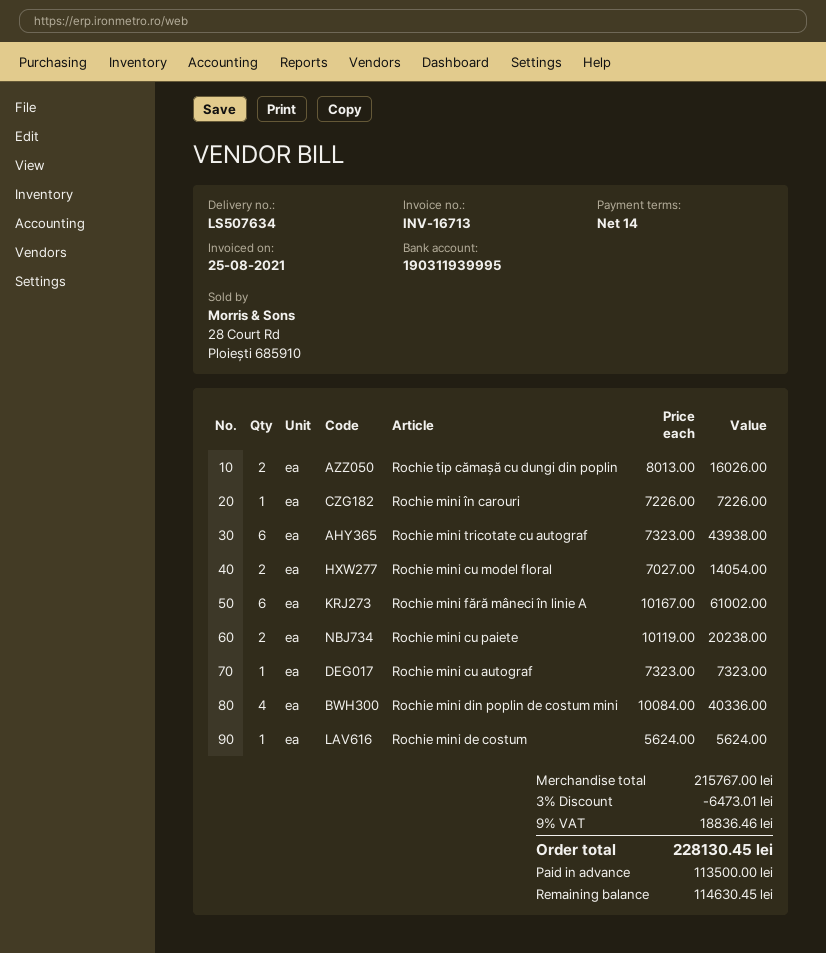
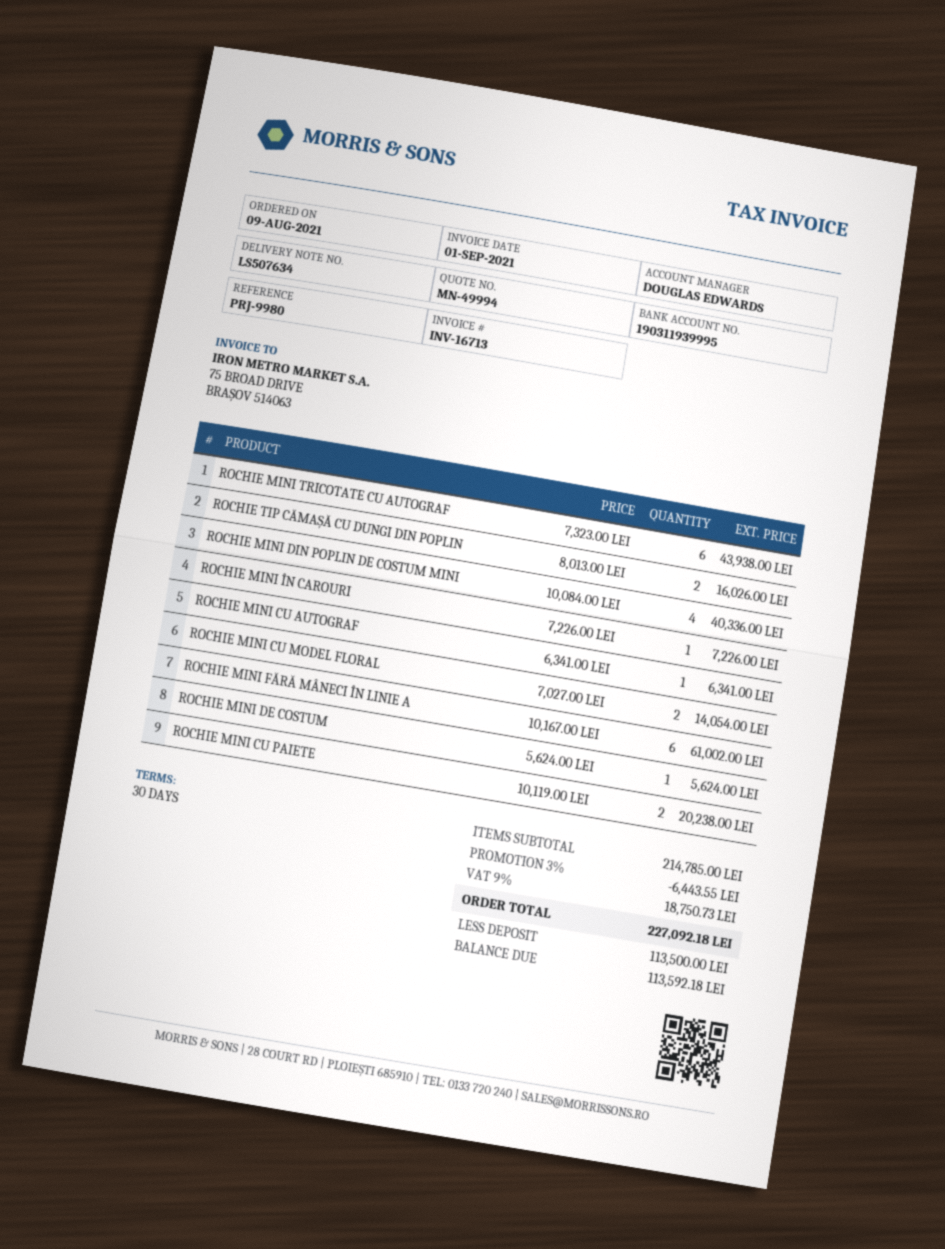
invoice date: 2021-08-25 -> 2021-09-01
payment terms: 14 days -> 30 days
Rochie mini cu autograf: 1 x 7323.00 = 7323.00 -> 1 x 6341.00 = 6341.00
subtotal: 215767.00 -> 214785.00
discount: 3% = 6473.01 -> 3% = 6443.55
tax: 9% = 18836.46 -> 9% = 18750.73
total: 228130.45 -> 227092.18
balance: 114630.45 -> 113592.18

